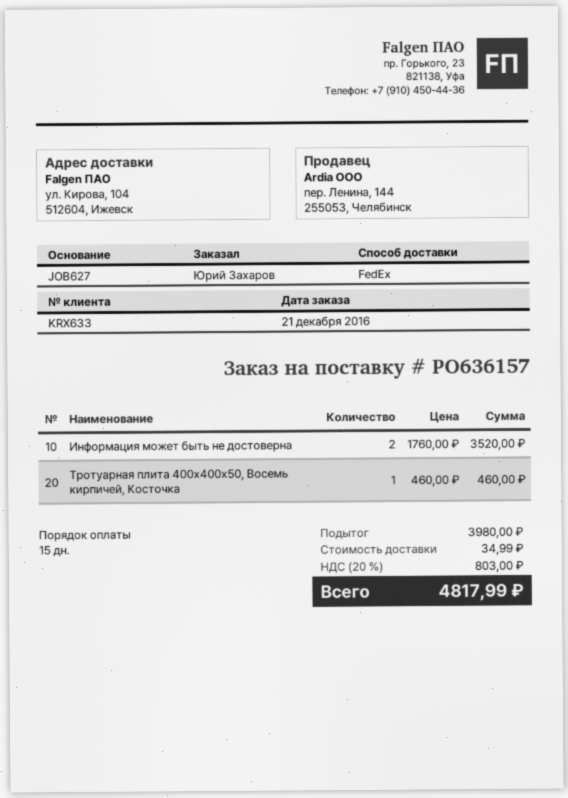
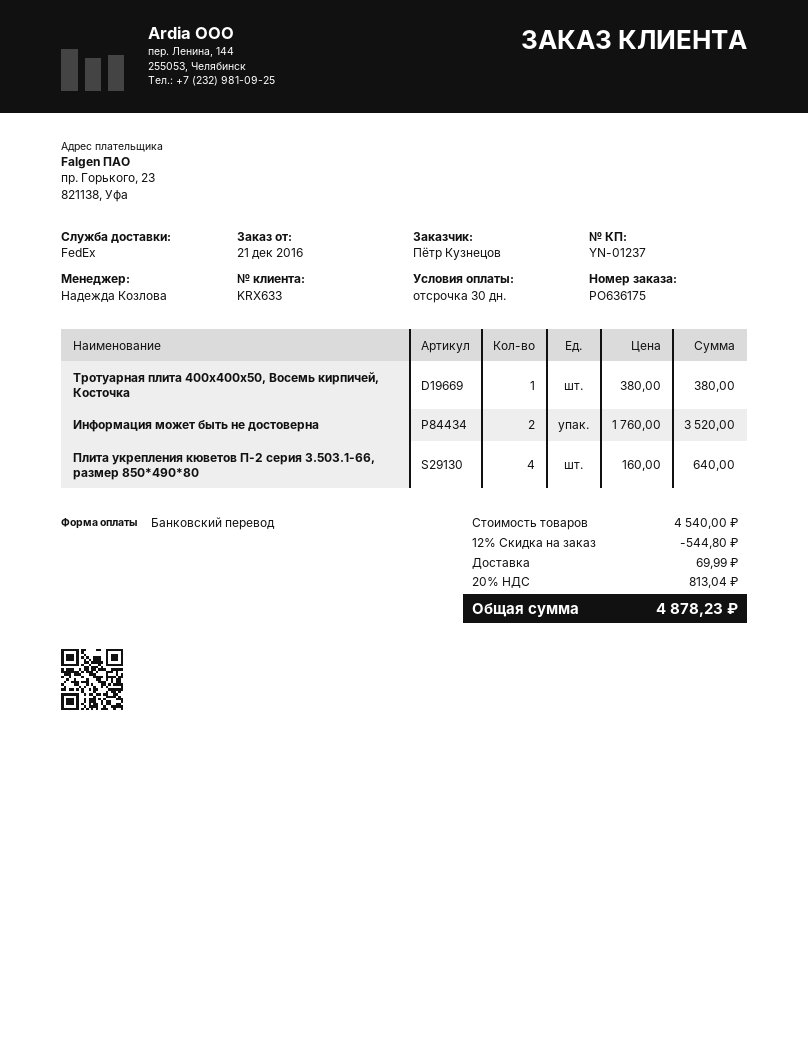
order number: PO636157 -> PO636175
payment terms: 15 days -> 30 days
ordered by: Юрий Захаров -> Пётр Кузнецов
Тротуарная плита 400х400х50, Восемь кирпичей, Косточка: 1 x 460.00 = 460.00 -> 1 x 380.00 = 380.00
Плита укрепления кюветов П-2 серия 3.503.1-66, размер 850*490*80: none -> 4 x 160.00 = 640.00
subtotal: 3980.00 -> 4540.00
discount: none -> 12% = 544.80
shipping: 34.99 -> 69.99
tax: 20% = 803.00 -> 20% = 813.04
total: 4817.99 -> 4878.23

